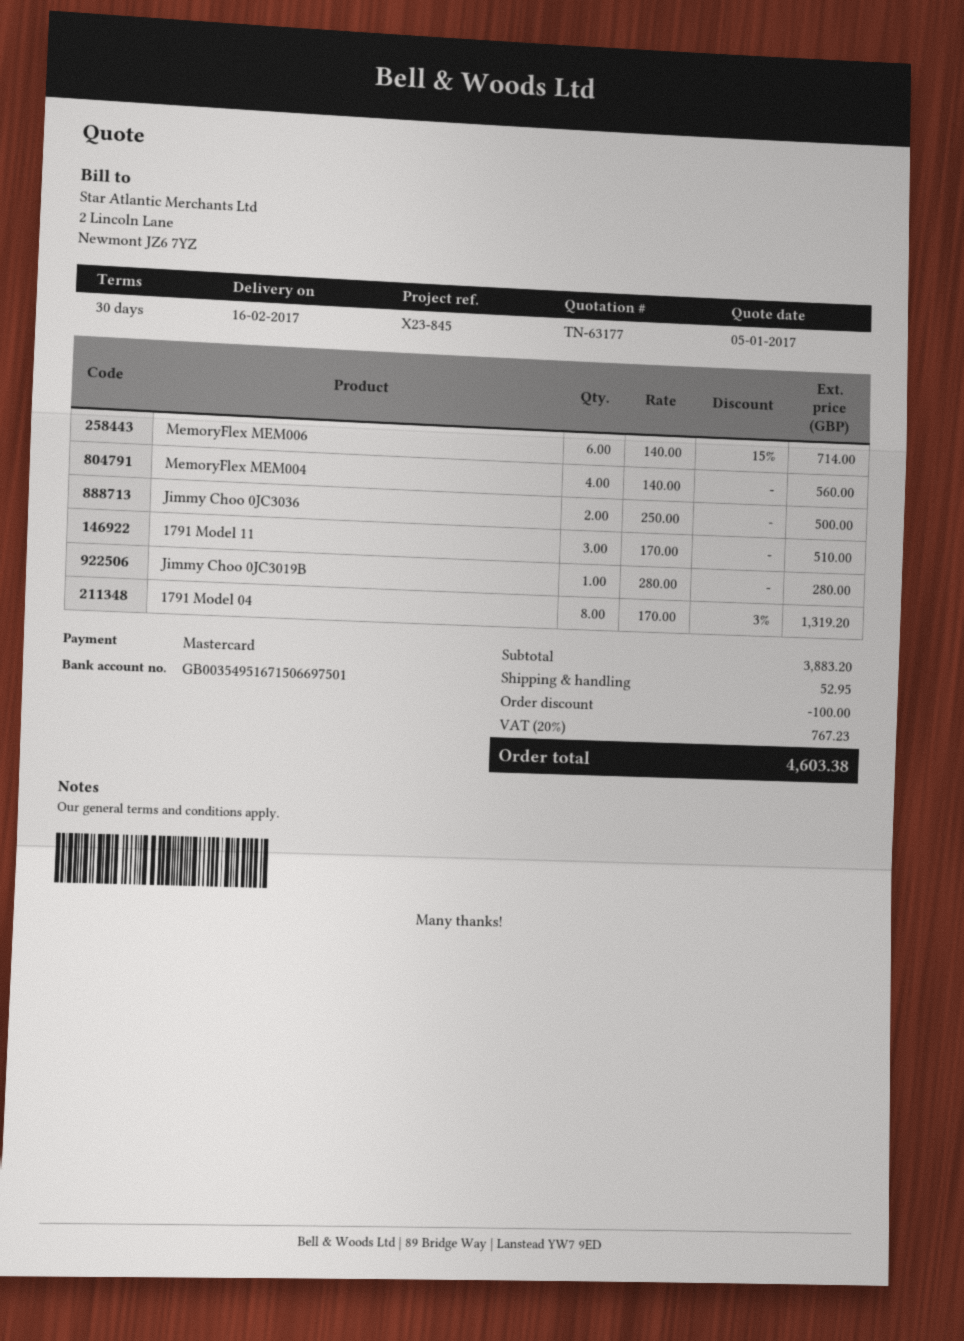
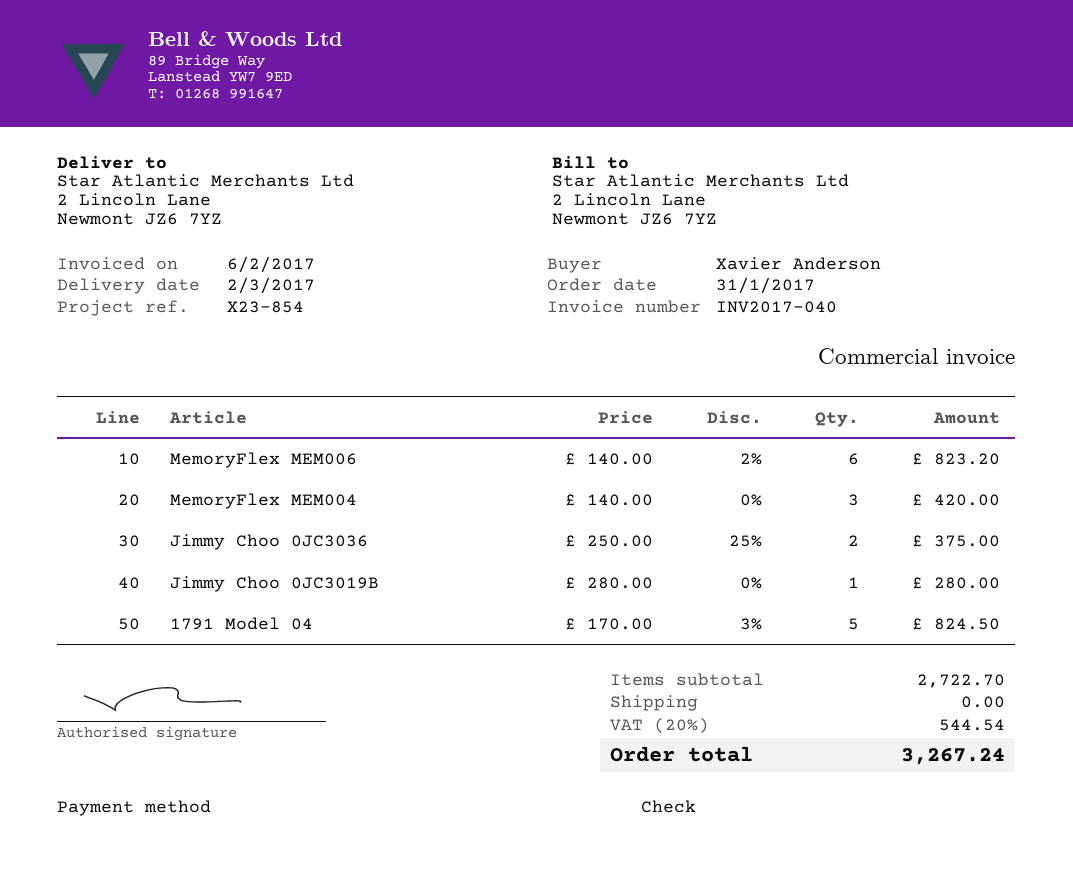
delivery date: 2017-02-16 -> 2017-03-02
reference: X23-845 -> X23-854
payment method: Mastercard -> cheque
MemoryFlex MEM006: 6 x 140.00 - 15% = 714.00 -> 6 x 140.00 - 2% = 823.20
MemoryFlex MEM004: 4 x 140.00 = 560.00 -> 3 x 140.00 = 420.00
Jimmy Choo 0JC3036: 2 x 250.00 = 500.00 -> 2 x 250.00 - 25% = 375.00
1791 Model 11: 3 x 170.00 = 510.00 -> none
1791 Model 04: 8 x 170.00 - 3% = 1319.20 -> 5 x 170.00 - 3% = 824.50
subtotal: 3883.20 -> 2722.70
discount: 100.00 -> none
shipping: 52.95 -> 0.00
tax: 20% = 767.23 -> 20% = 544.54
total: 4603.38 -> 3267.24

